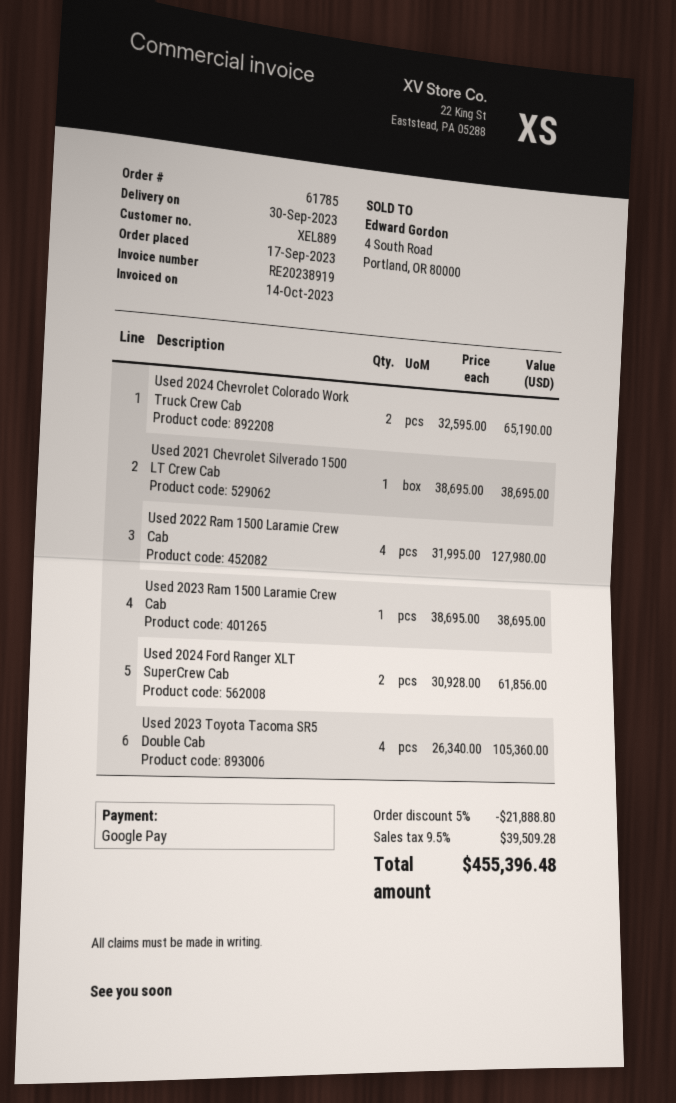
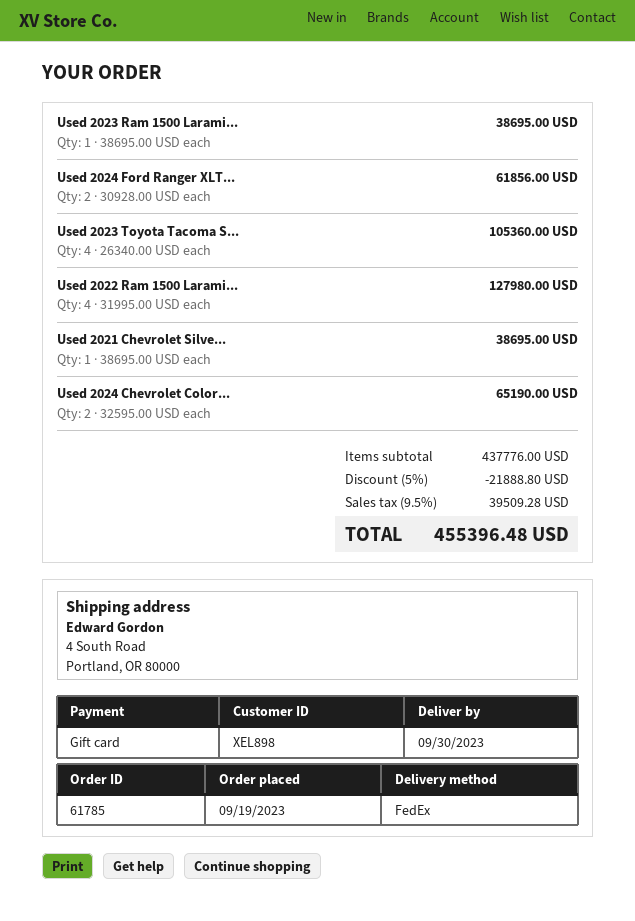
order date: 2023-09-17 -> 2023-09-19
customer number: XEL889 -> XEL898
payment method: Google Pay -> gift card

